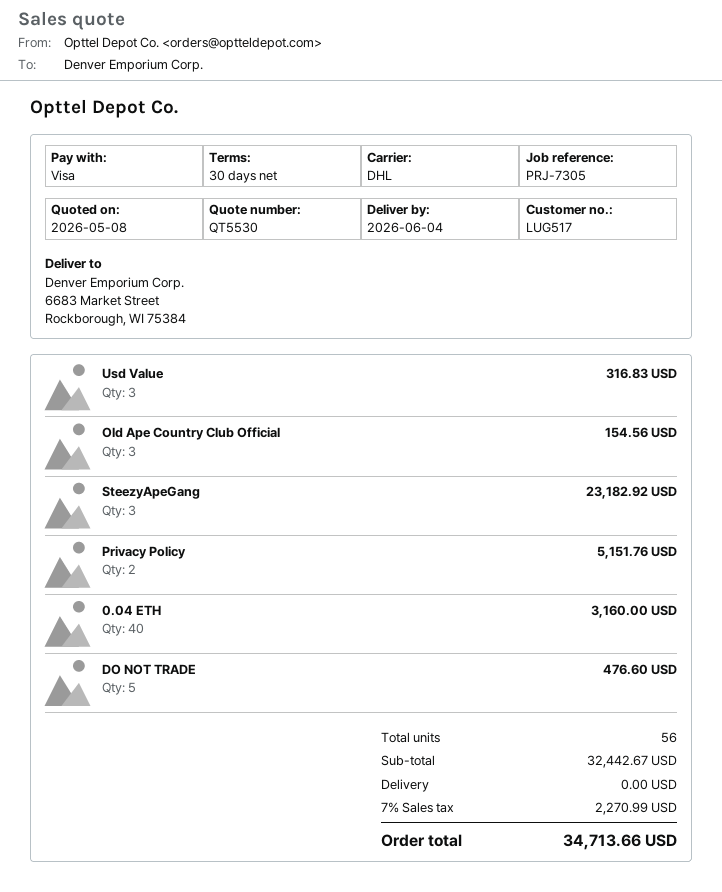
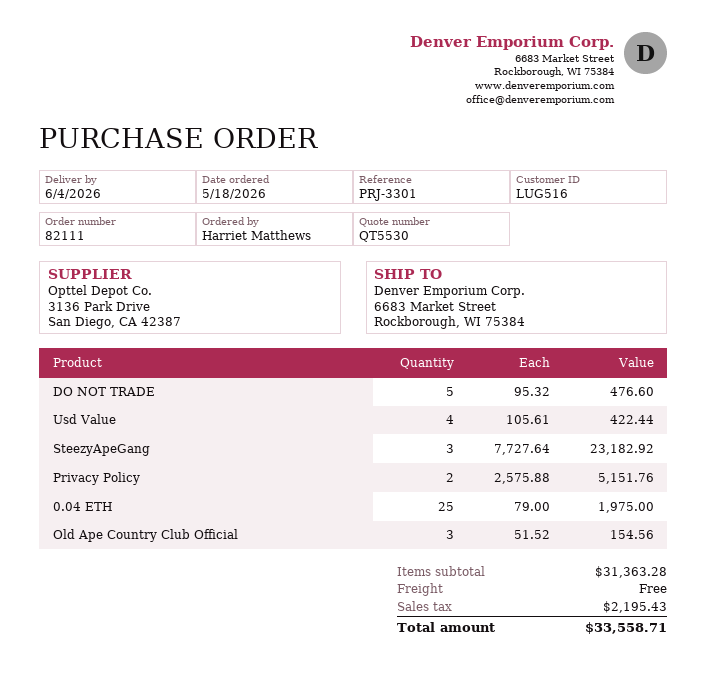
customer number: LUG517 -> LUG516
reference: PRJ-7305 -> PRJ-3301
Usd Value: 3 for 316.83 -> 4 for 422.44
0.04 ETH: 40 for 3160.00 -> 25 for 1975.00
subtotal: 32442.67 -> 31363.28
tax: 2270.99 -> 2195.43
total: 34713.66 -> 33558.71

